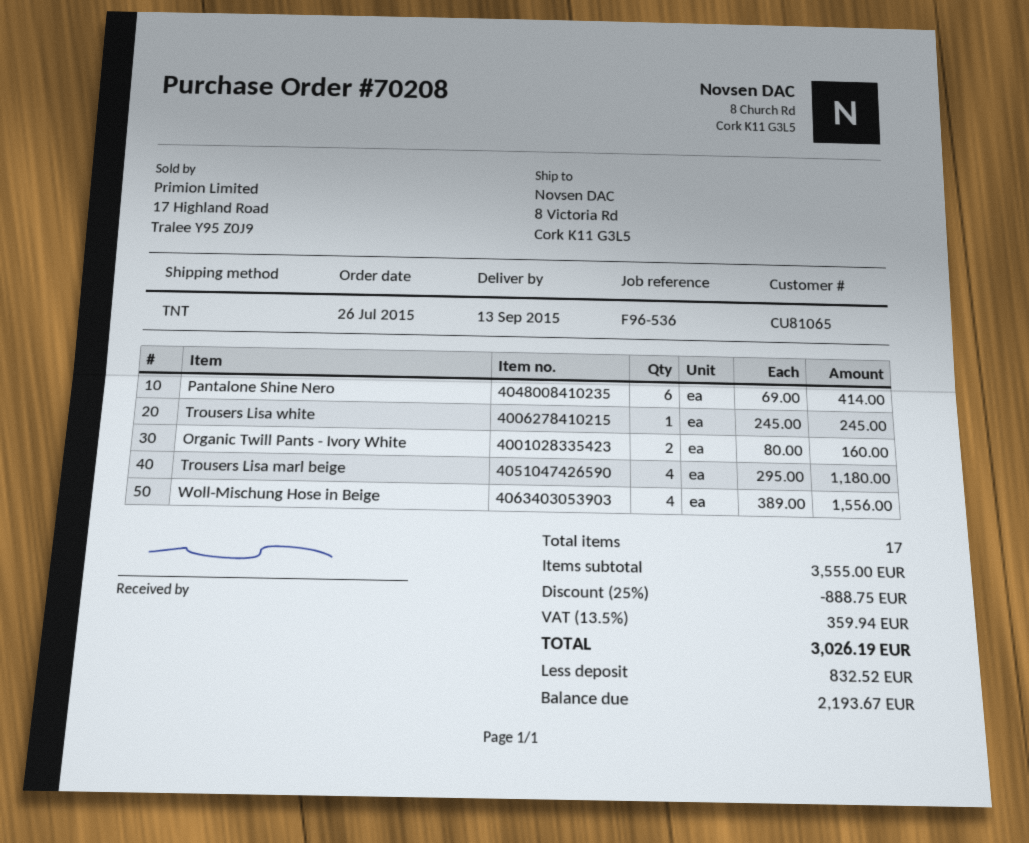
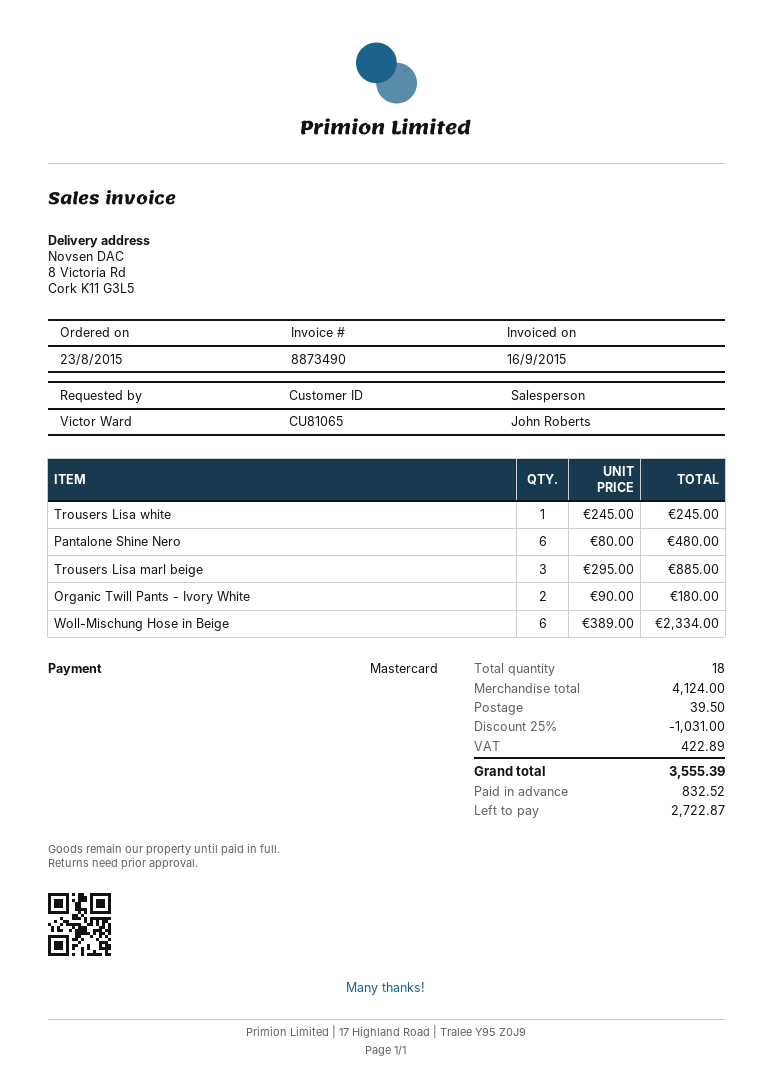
order date: 2015-07-26 -> 2015-08-23
Pantalone Shine Nero: 6 x 69.00 = 414.00 -> 6 x 80.00 = 480.00
Organic Twill Pants - Ivory White: 2 x 80.00 = 160.00 -> 2 x 90.00 = 180.00
Trousers Lisa marl beige: 4 x 295.00 = 1180.00 -> 3 x 295.00 = 885.00
Woll-Mischung Hose in Beige: 4 x 389.00 = 1556.00 -> 6 x 389.00 = 2334.00
total quantity: 17 -> 18
subtotal: 3555.00 -> 4124.00
discount: 25% = 888.75 -> 25% = 1031.00
shipping: none -> 39.50
tax: 359.94 -> 422.89
total: 3026.19 -> 3555.39
balance: 2193.67 -> 2722.87

